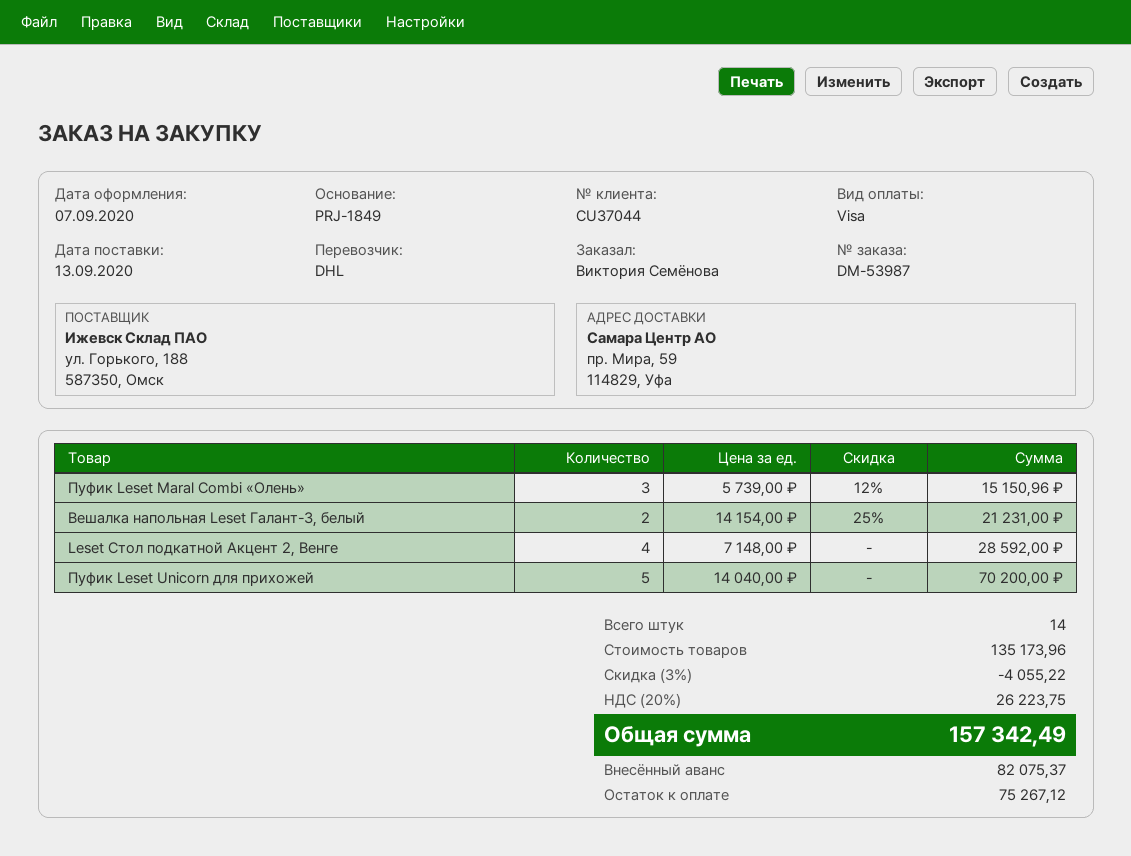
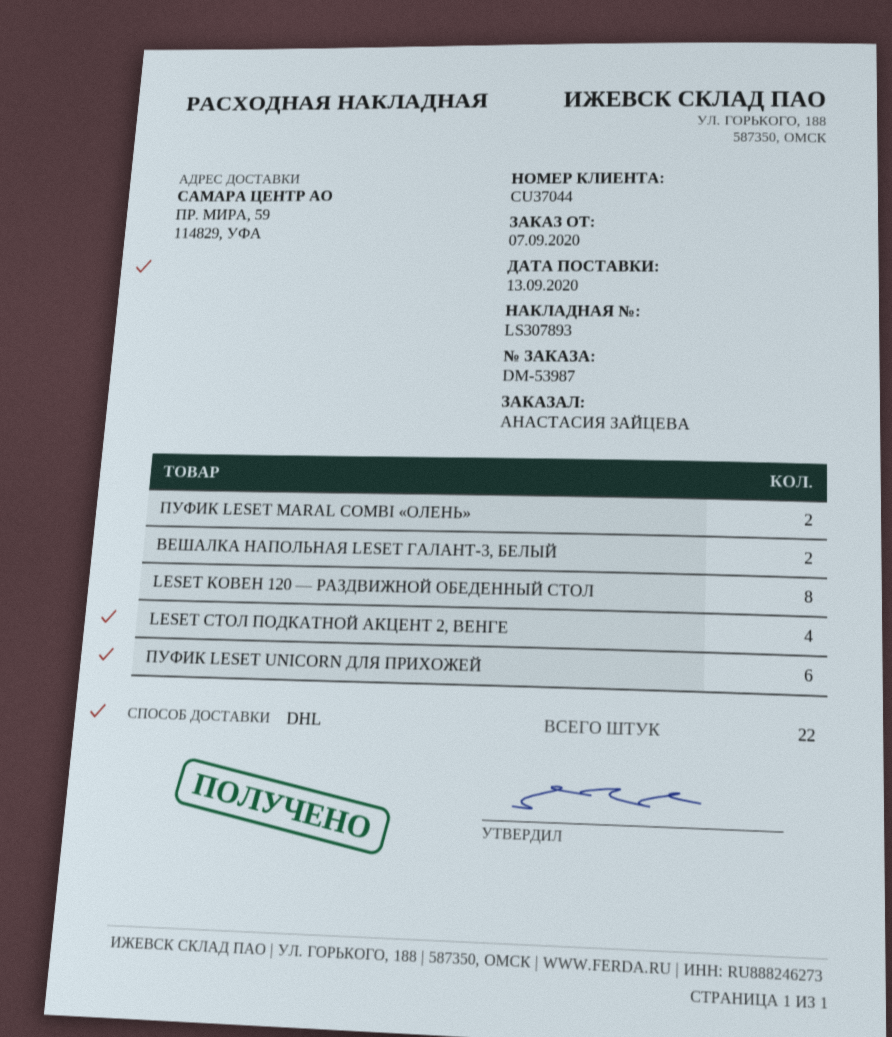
ordered by: Виктория Семёнова -> АНАСТАСИЯ ЗАЙЦЕВА
Пуфик Leset Maral Combi «Олень»: 3 -> 2
Пуфик Leset Unicorn для прихожей: 5 -> 6
LESET КОВЕН 120 — РАЗДВИЖНОЙ ОБЕДЕННЫЙ СТОЛ: none -> 8
total quantity: 14 -> 22

